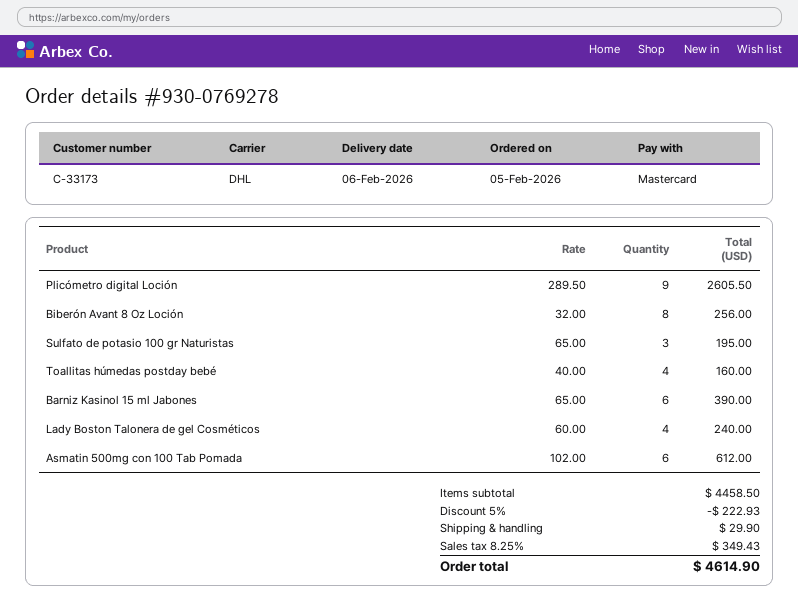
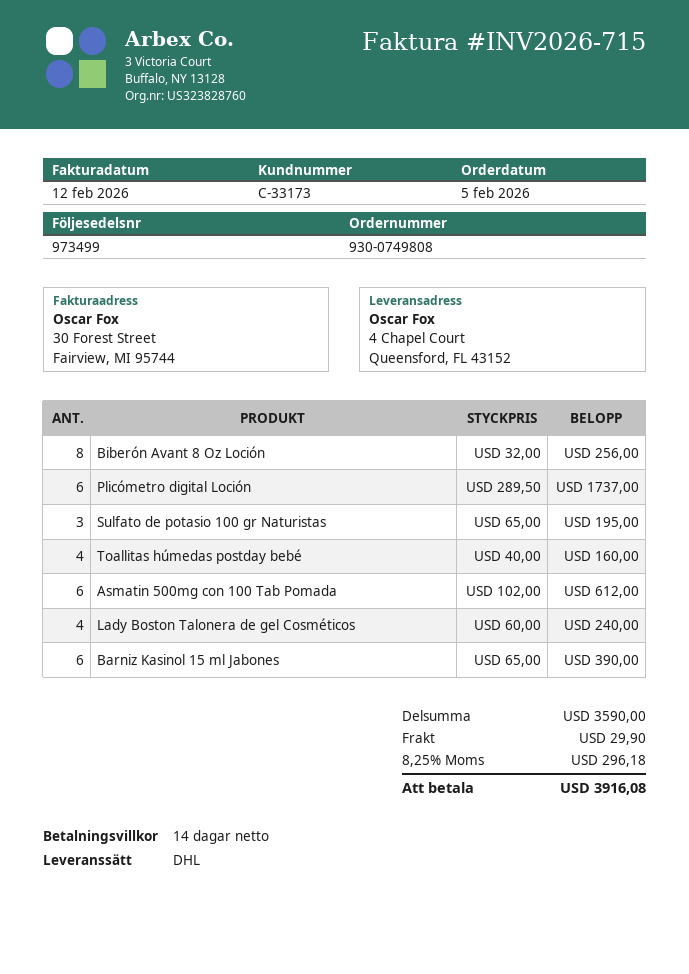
order number: 930-0769278 -> 930-0749808
Plicómetro digital Loción: 9 x 289.50 = 2605.50 -> 6 x 289.50 = 1737.00
subtotal: 4458.50 -> 3590.00
discount: 5% = 222.93 -> none
tax: 8.25% = 349.43 -> 8.25% = 296.18
total: 4614.90 -> 3916.08

